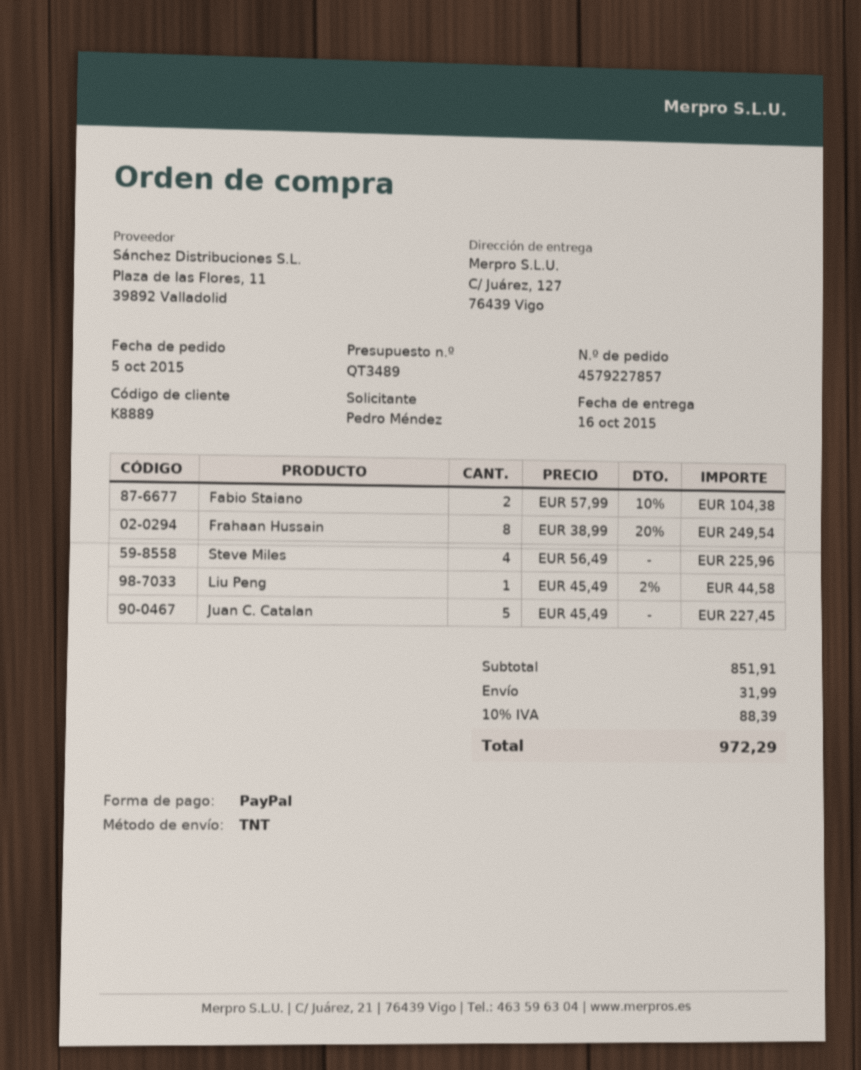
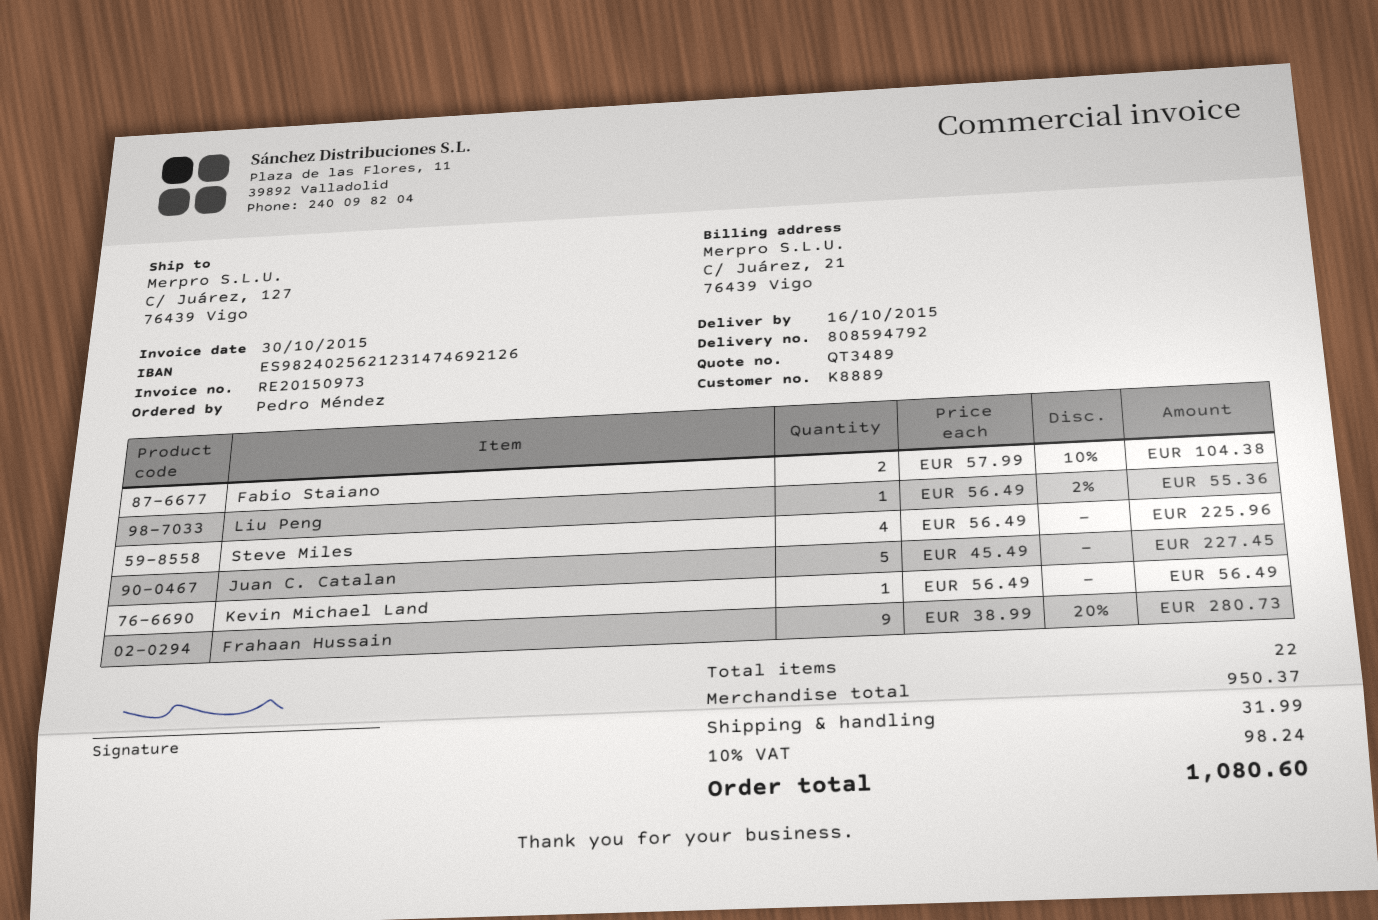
Frahaan Hussain: 8 x 38.99 - 20% = 249.54 -> 9 x 38.99 - 20% = 280.73
Liu Peng: 1 x 45.49 - 2% = 44.58 -> 1 x 56.49 - 2% = 55.36
Kevin Michael Land: none -> 1 x 56.49 = 56.49
subtotal: 851.91 -> 950.37
tax: 10% = 88.39 -> 10% = 98.24
total: 972.29 -> 1080.60

